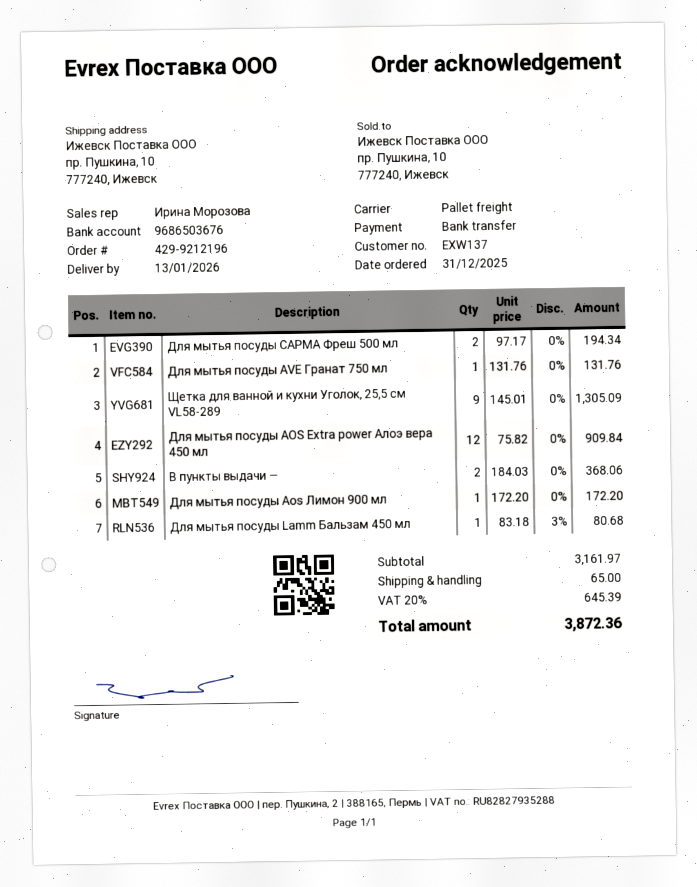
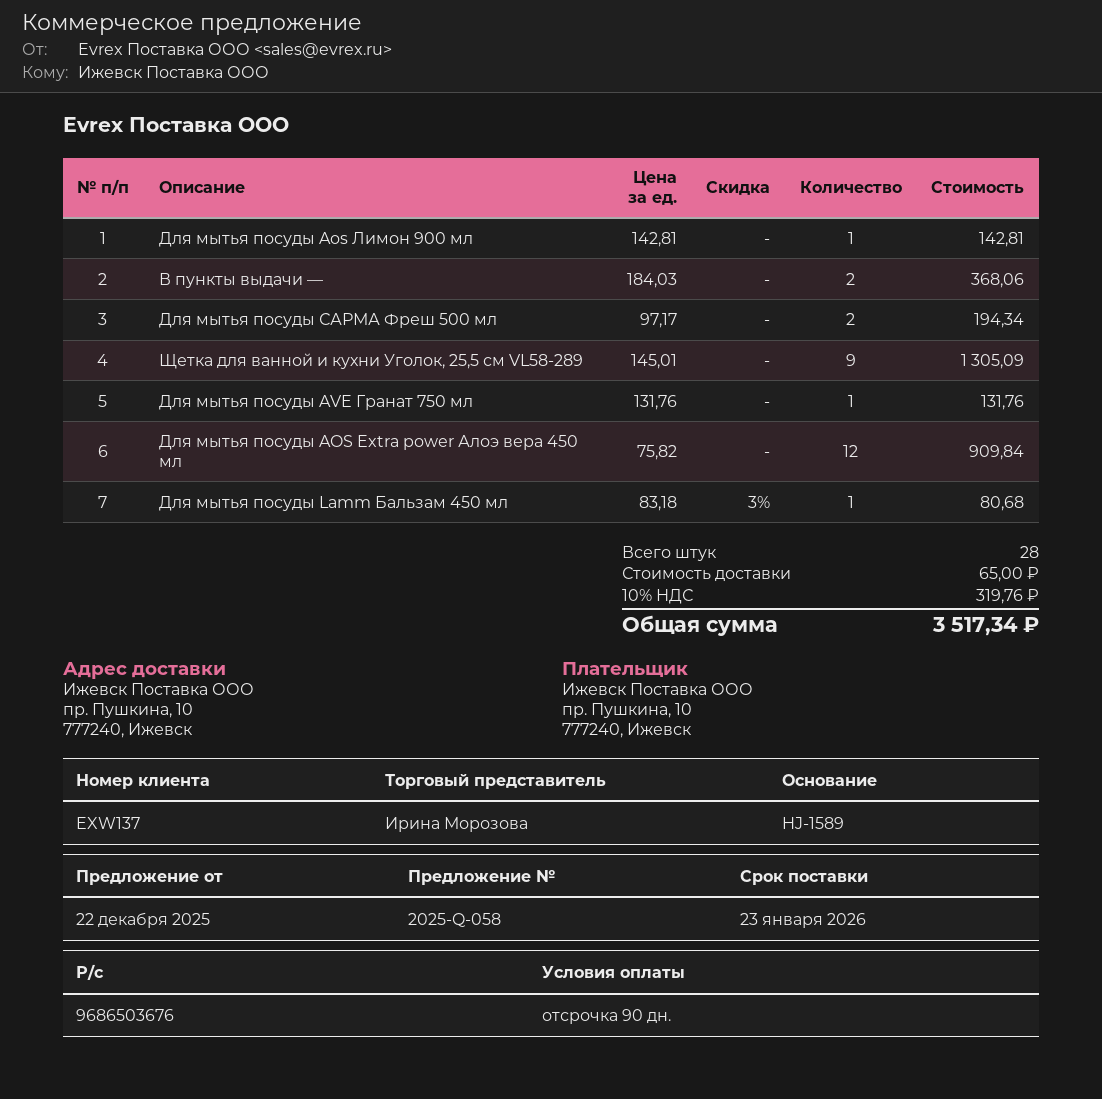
delivery date: 2026-01-13 -> 2026-01-23
Для мытья посуды Aos Лимон 900 мл: 1 x 172.20 = 172.20 -> 1 x 142.81 = 142.81
tax: 20% = 645.39 -> 10% = 319.76
total: 3872.36 -> 3517.34

